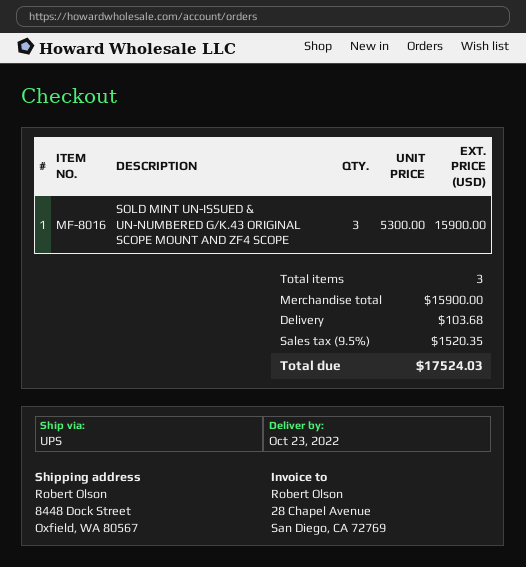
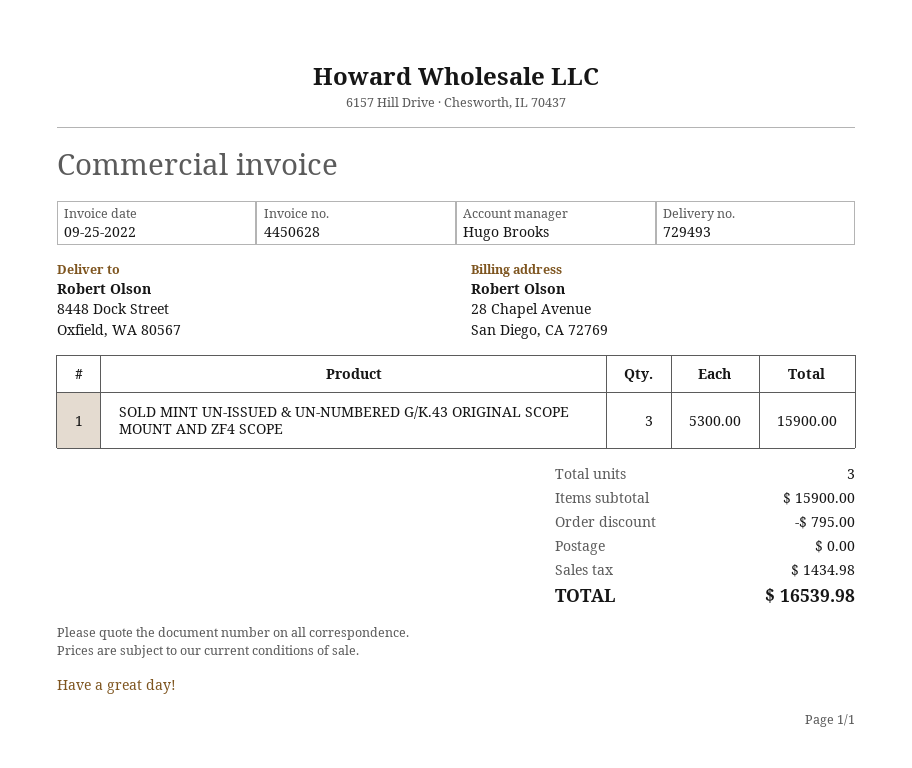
discount: none -> 795.00
shipping: 103.68 -> 0.00
tax: 1520.35 -> 1434.98
total: 17524.03 -> 16539.98

